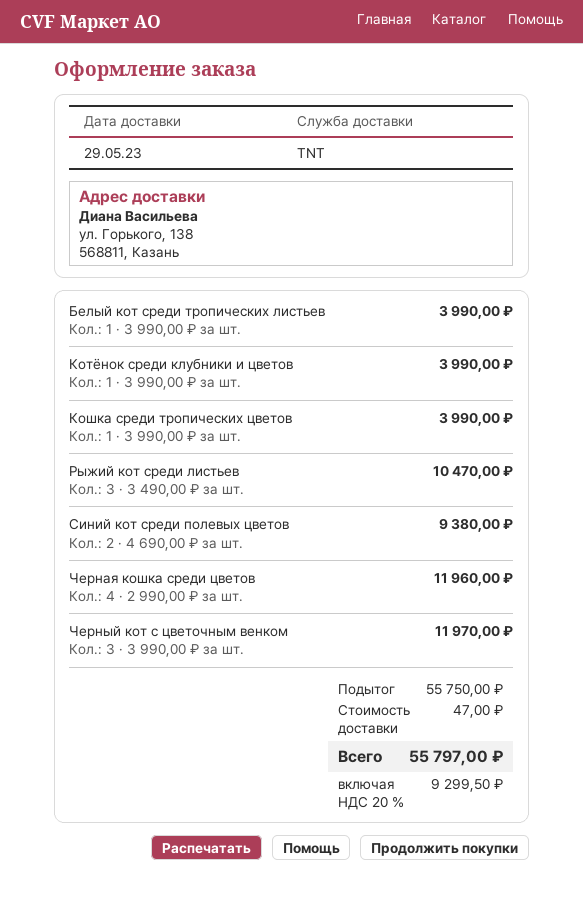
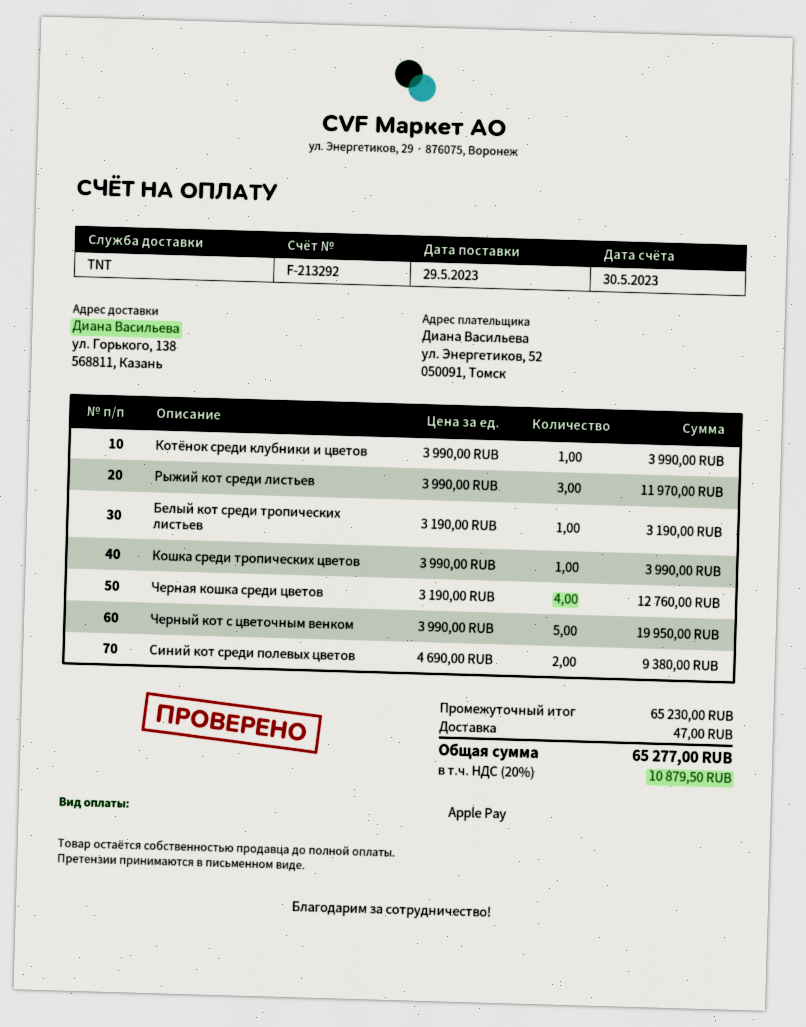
Белый кот среди тропических листьев: 1 x 3990.00 = 3990.00 -> 1 x 3190.00 = 3190.00
Рыжий кот среди листьев: 3 x 3490.00 = 10470.00 -> 3 x 3990.00 = 11970.00
Черная кошка среди цветов: 4 x 2990.00 = 11960.00 -> 4 x 3190.00 = 12760.00
Черный кот с цветочным венком: 3 x 3990.00 = 11970.00 -> 5 x 3990.00 = 19950.00
subtotal: 55750.00 -> 65230.00
tax: 20% = 9299.50 -> 20% = 10879.50
total: 55797.00 -> 65277.00

